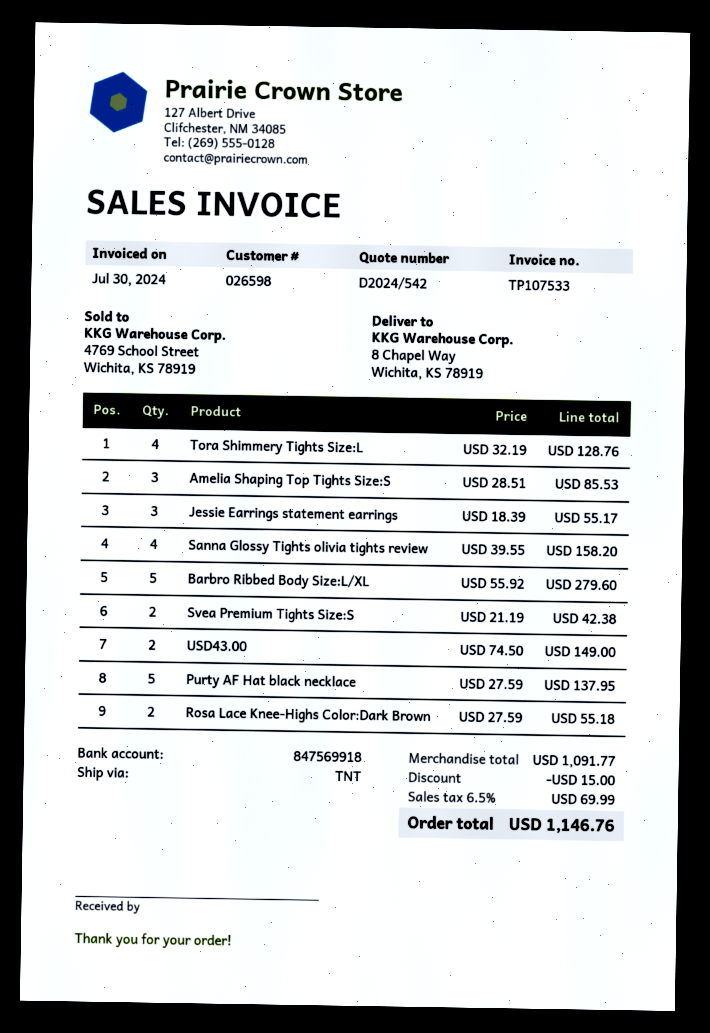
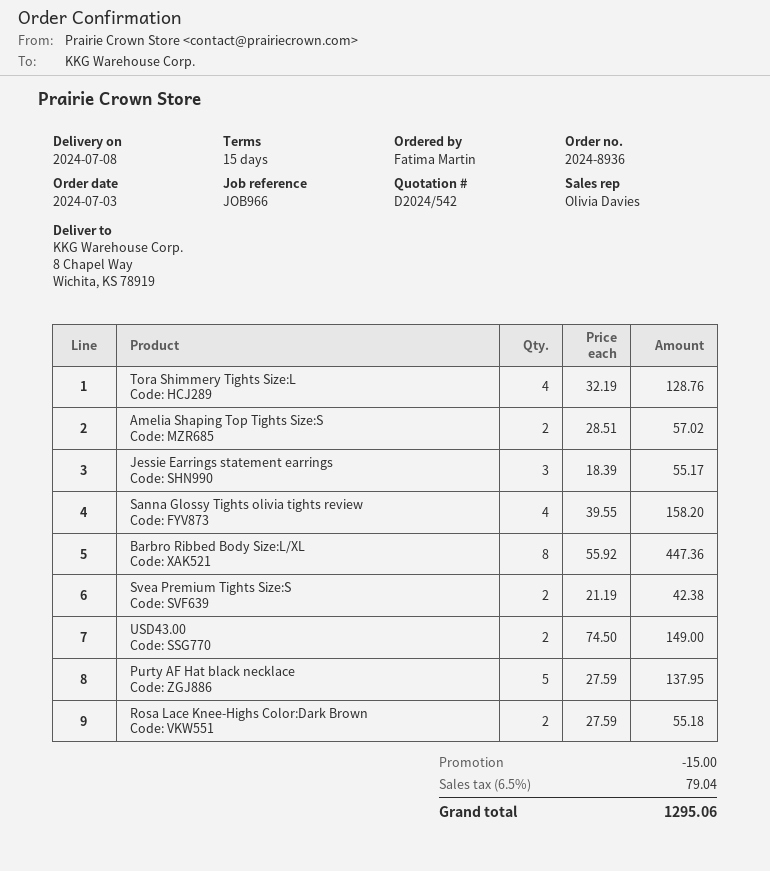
Amelia Shaping Top Tights Size:S: 3 x 28.51 = 85.53 -> 2 x 28.51 = 57.02
Barbro Ribbed Body Size:L/XL: 5 x 55.92 = 279.60 -> 8 x 55.92 = 447.36
tax: 6.5% = 69.99 -> 6.5% = 79.04
total: 1146.76 -> 1295.06

